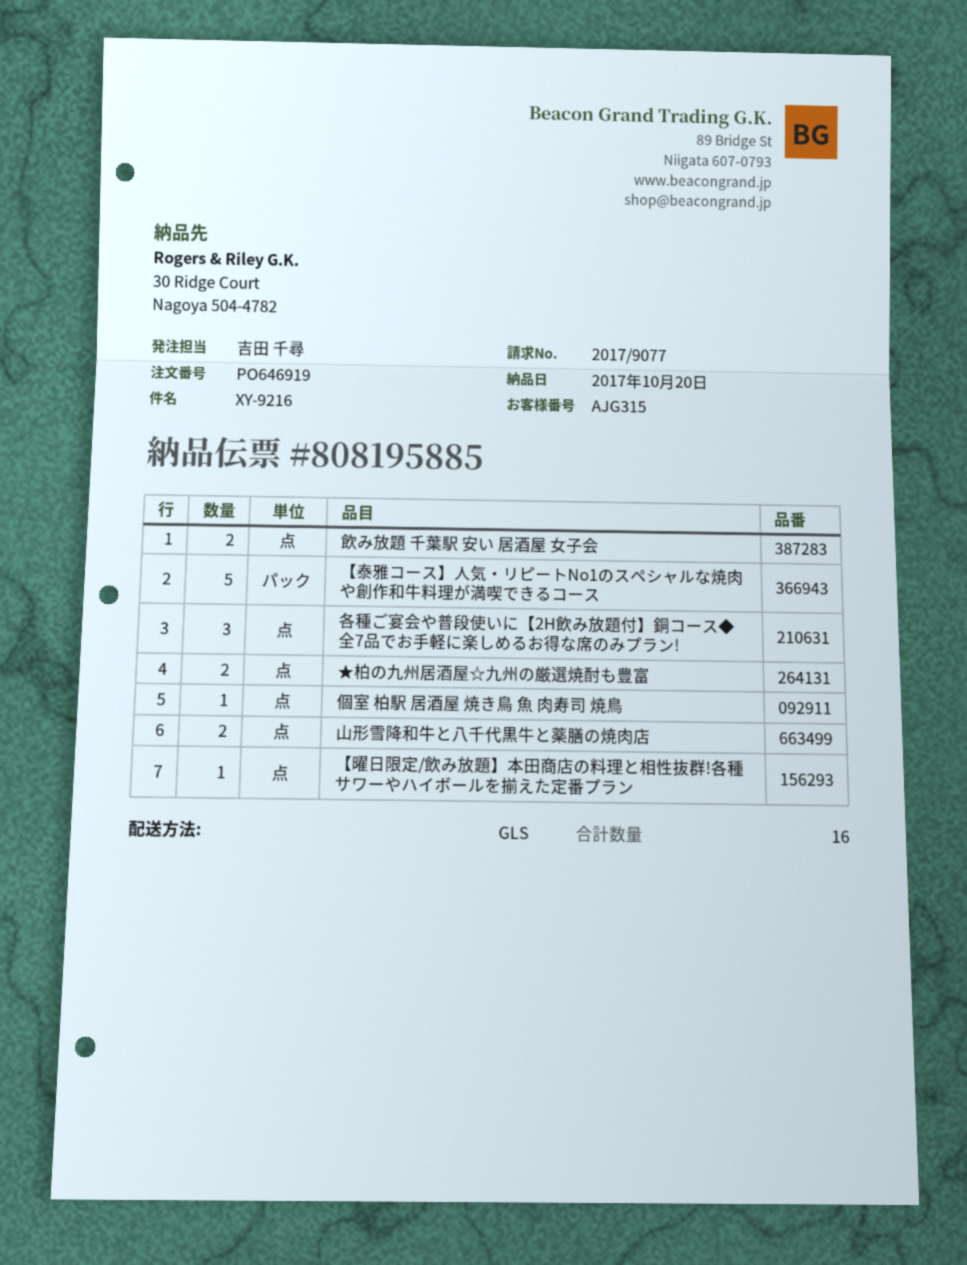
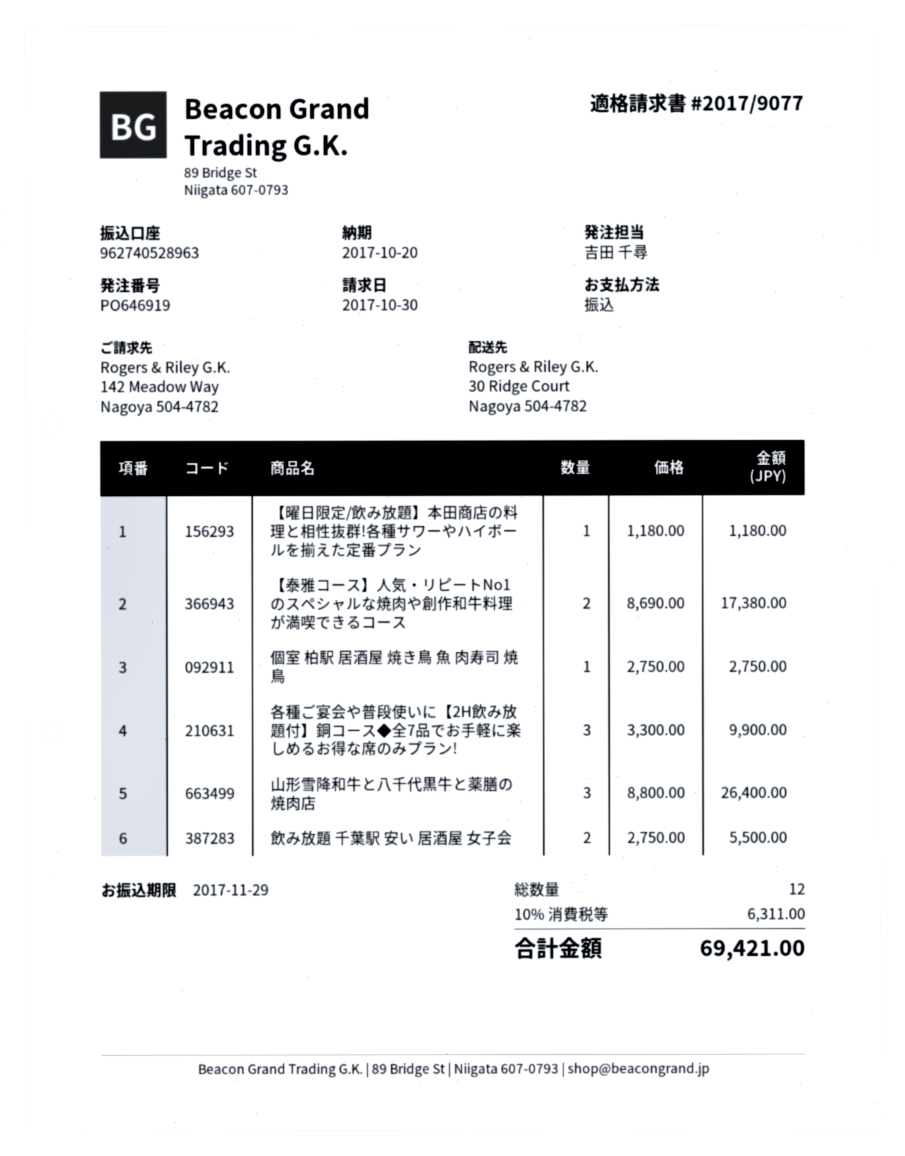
【泰雅コース】人気・リピートNo1のスペシャルな焼肉や創作和牛料理が満喫できるコース: 5 -> 2
★柏の九州居酒屋☆九州の厳選焼酎も豊富: 2 -> none
山形雪降和牛と八千代黒牛と薬膳の焼肉店: 2 -> 3
total quantity: 16 -> 12

